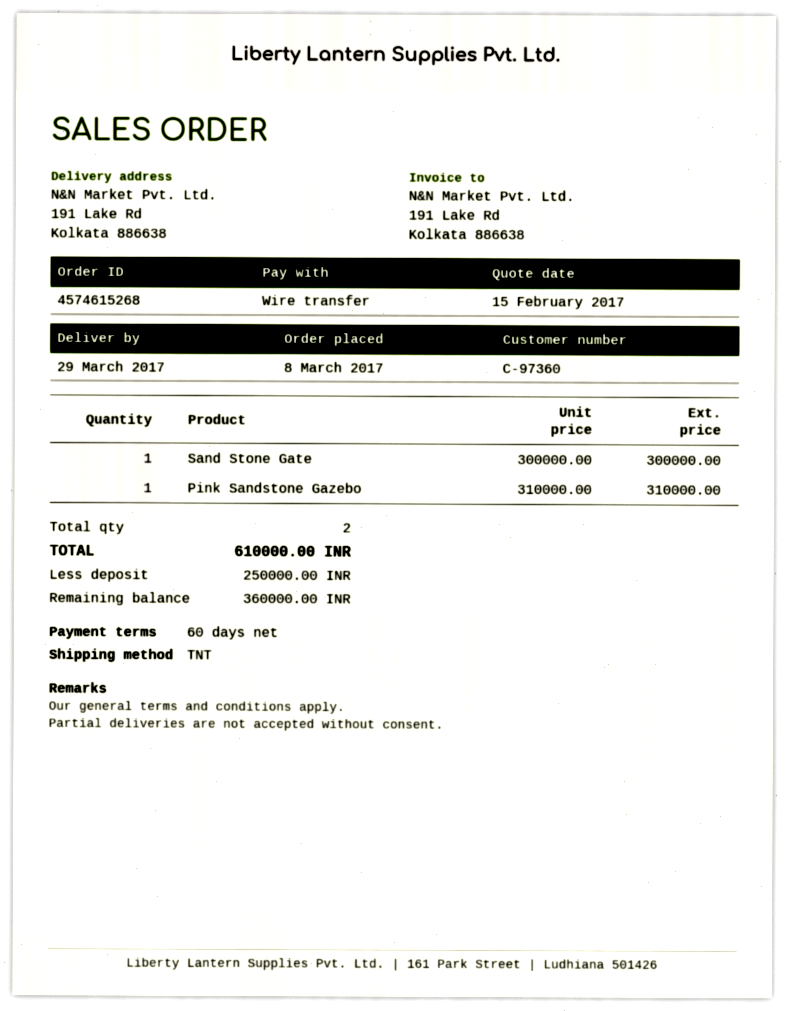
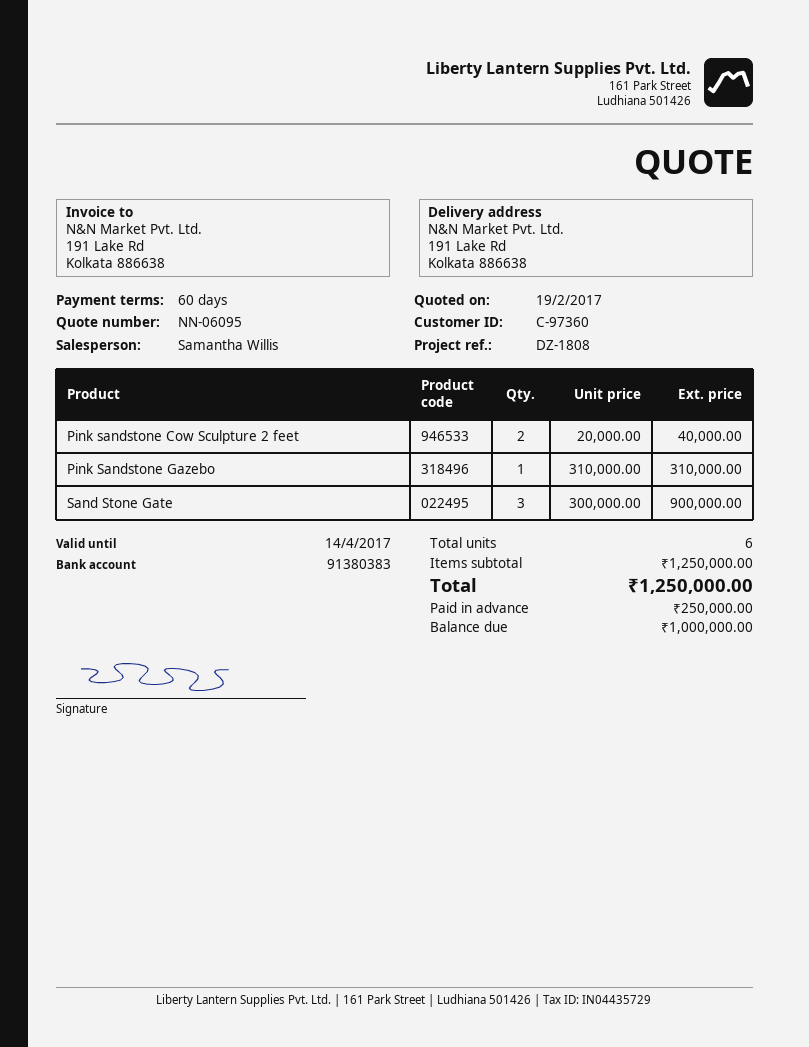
quote date: 2017-02-15 -> 2017-02-19
Sand Stone Gate: 1 x 300000.00 = 300000.00 -> 3 x 300000.00 = 900000.00
Pink sandstone Cow Sculpture 2 feet: none -> 2 x 20000.00 = 40000.00
total quantity: 2 -> 6
total: 610000.00 -> 1250000.00
balance: 360000.00 -> 1000000.00

